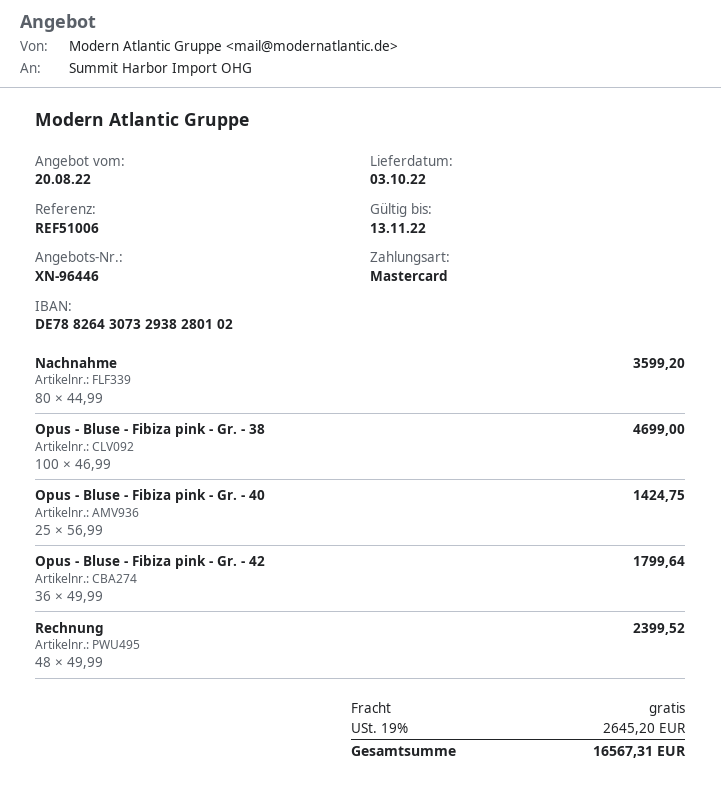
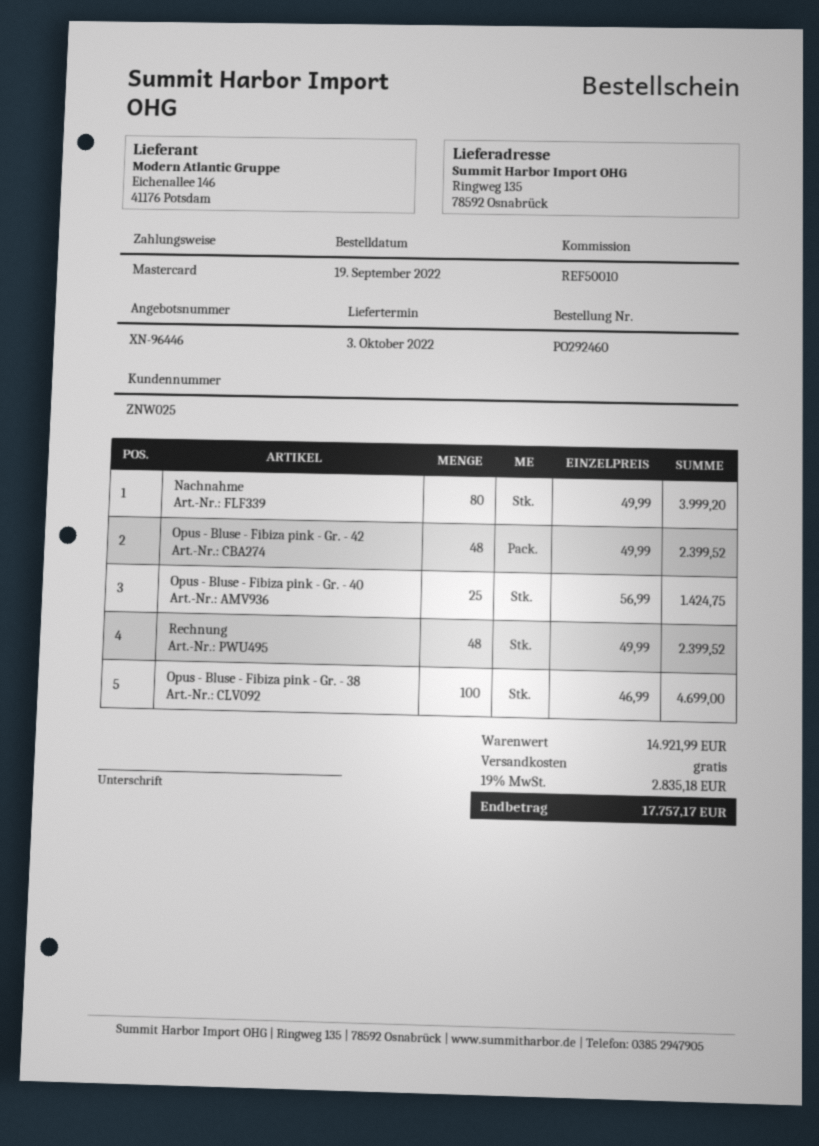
reference: REF51006 -> REF50010
Nachnahme: 80 x 44.99 = 3599.20 -> 80 x 49.99 = 3999.20
Opus - Bluse - Fibiza pink - Gr. - 42: 36 x 49.99 = 1799.64 -> 48 x 49.99 = 2399.52
tax: 19% = 2645.20 -> 19% = 2835.18
total: 16567.31 -> 17757.17

